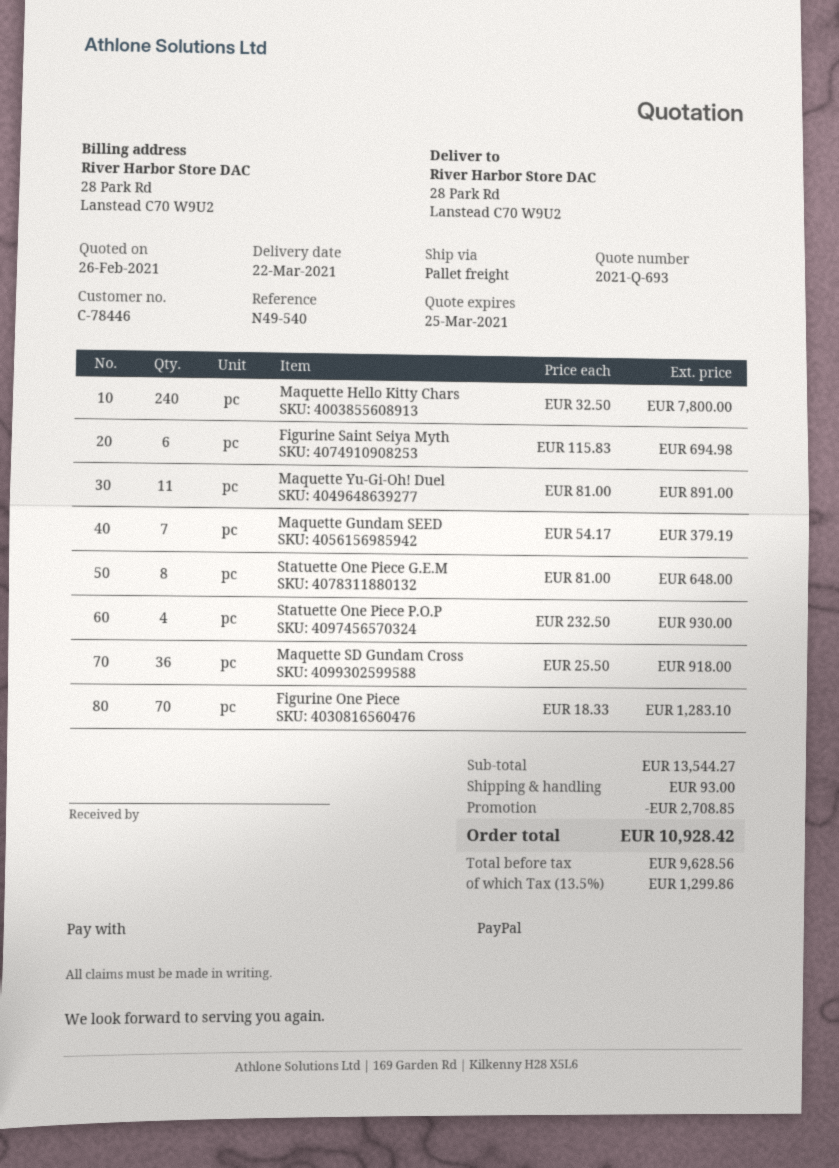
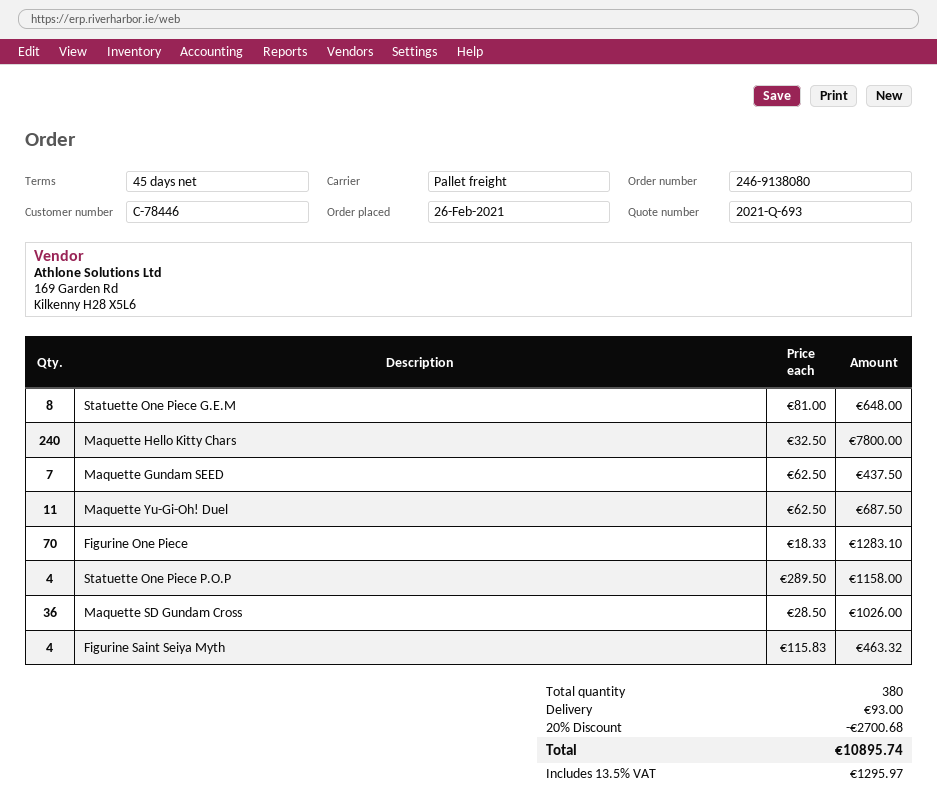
Figurine Saint Seiya Myth: 6 x 115.83 = 694.98 -> 4 x 115.83 = 463.32
Maquette Yu-Gi-Oh! Duel: 11 x 81.00 = 891.00 -> 11 x 62.50 = 687.50
Maquette Gundam SEED: 7 x 54.17 = 379.19 -> 7 x 62.50 = 437.50
Statuette One Piece P.O.P: 4 x 232.50 = 930.00 -> 4 x 289.50 = 1158.00
Maquette SD Gundam Cross: 36 x 25.50 = 918.00 -> 36 x 28.50 = 1026.00
discount: 2708.85 -> 2700.68
tax: 13.5% = 1299.86 -> 13.5% = 1295.97
total: 10928.42 -> 10895.74

